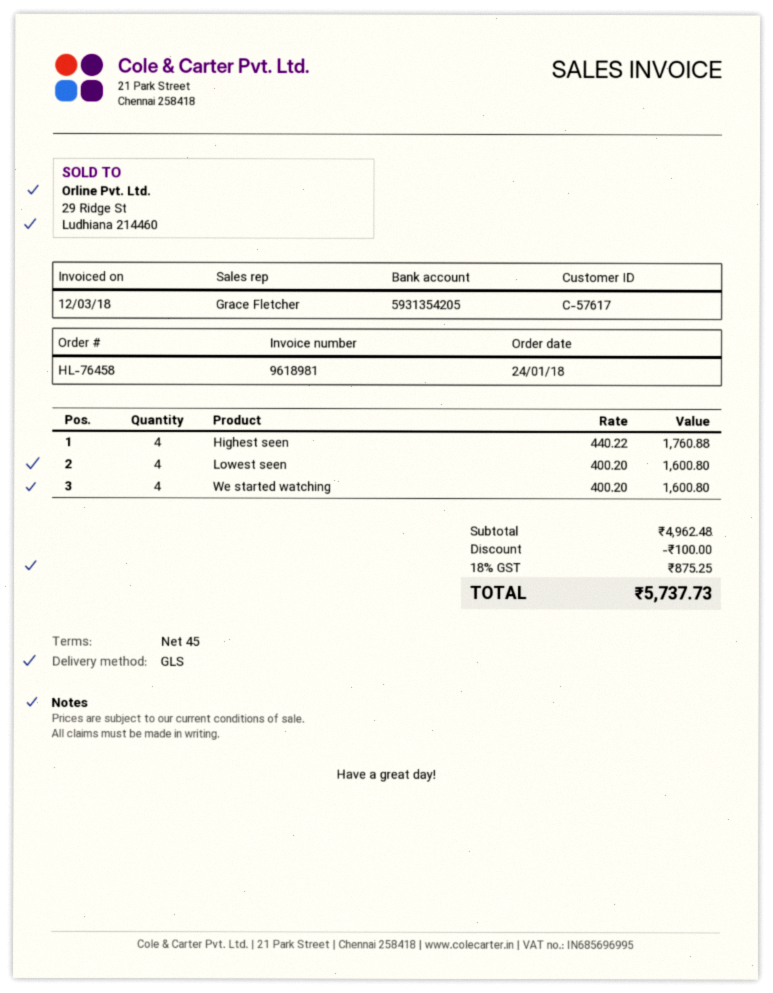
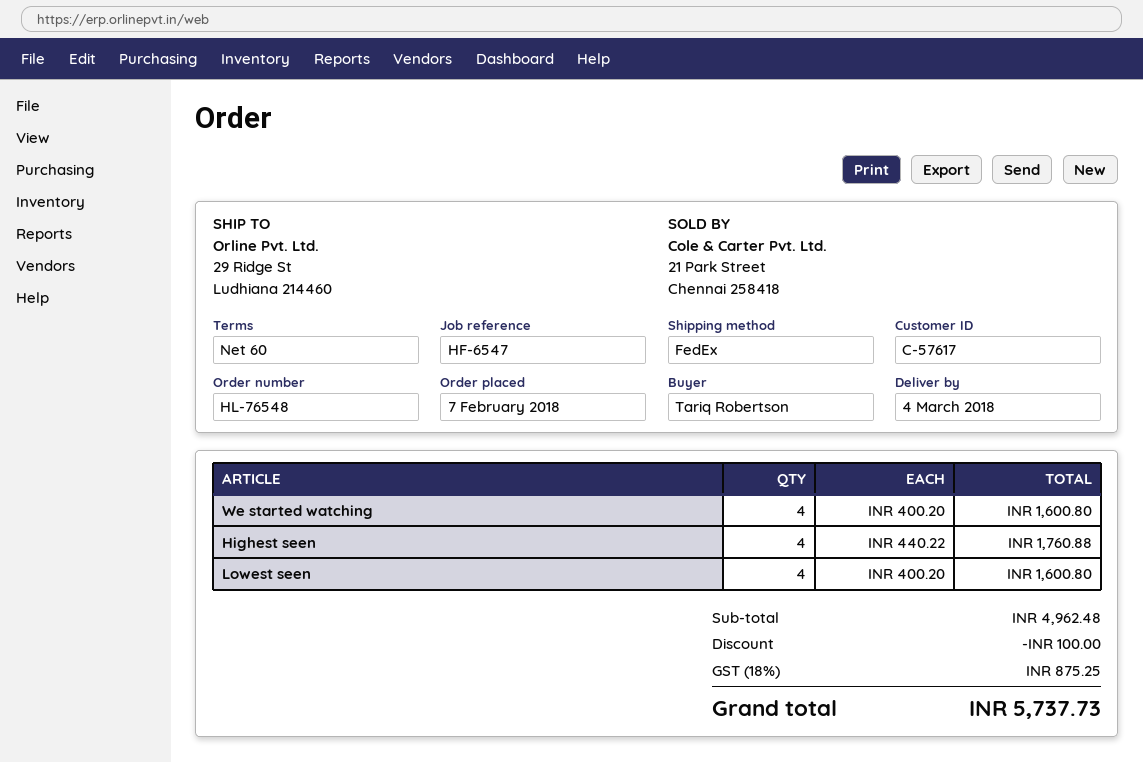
order number: HL-76458 -> HL-76548
order date: 2018-01-24 -> 2018-02-07
payment terms: 45 days -> 60 days
shipping method: GLS -> FedEx

